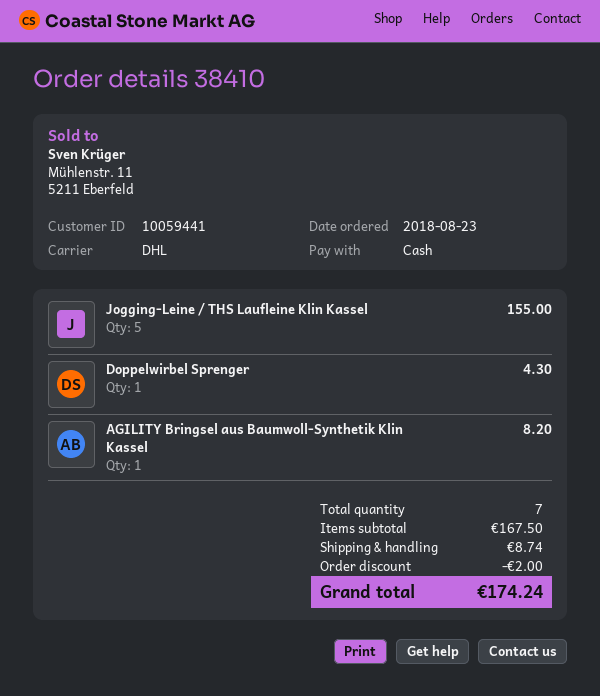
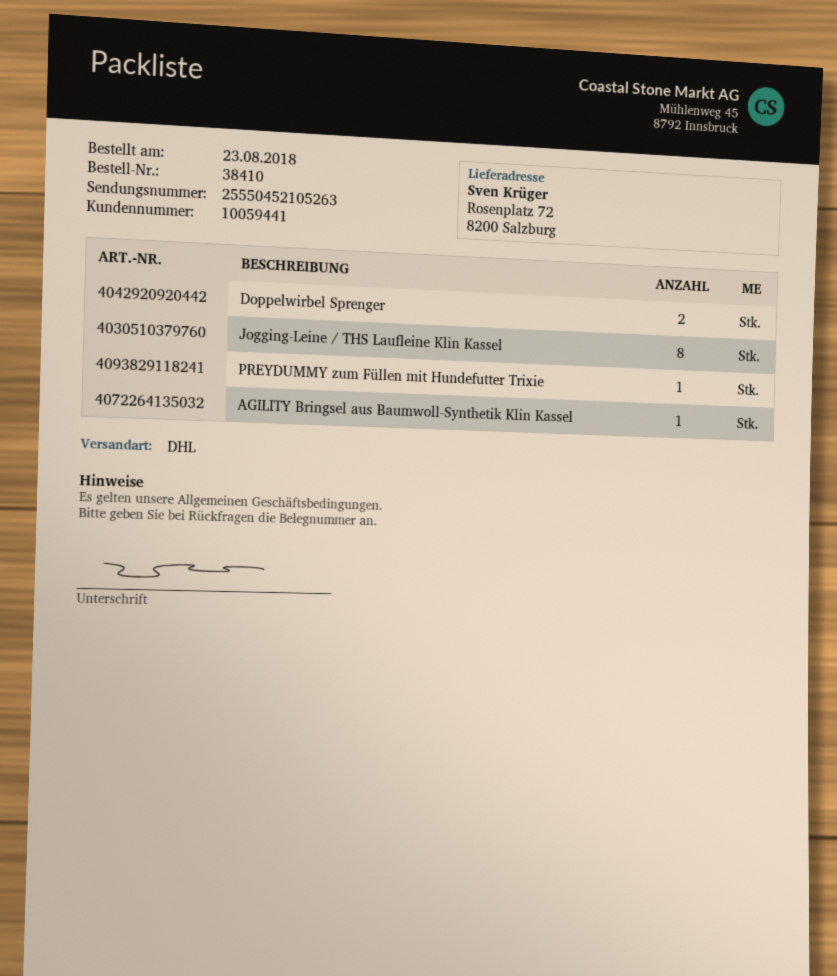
Jogging-Leine / THS Laufleine Klin Kassel: 5 -> 8
Doppelwirbel Sprenger: 1 -> 2
PREYDUMMY zum Füllen mit Hundefutter Trixie: none -> 1

